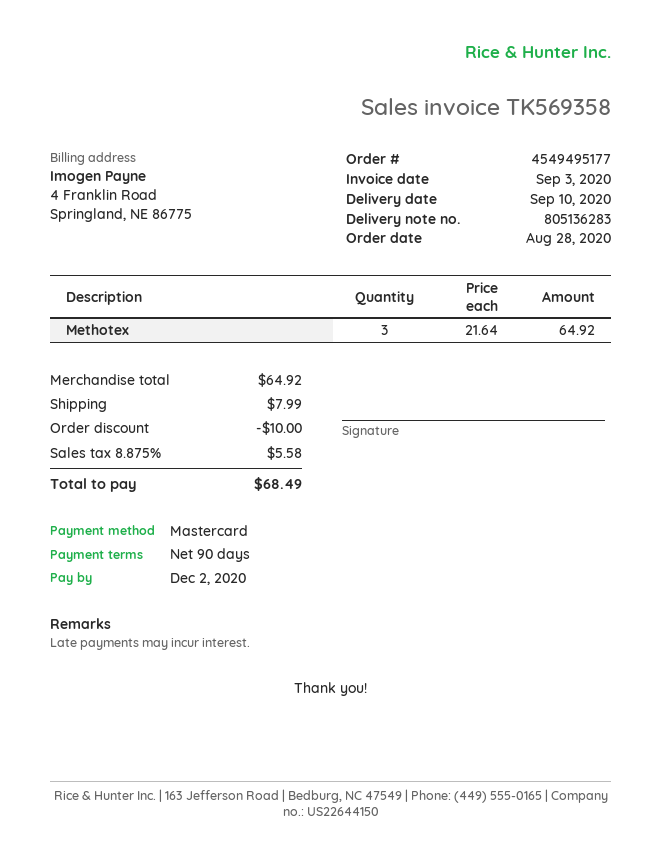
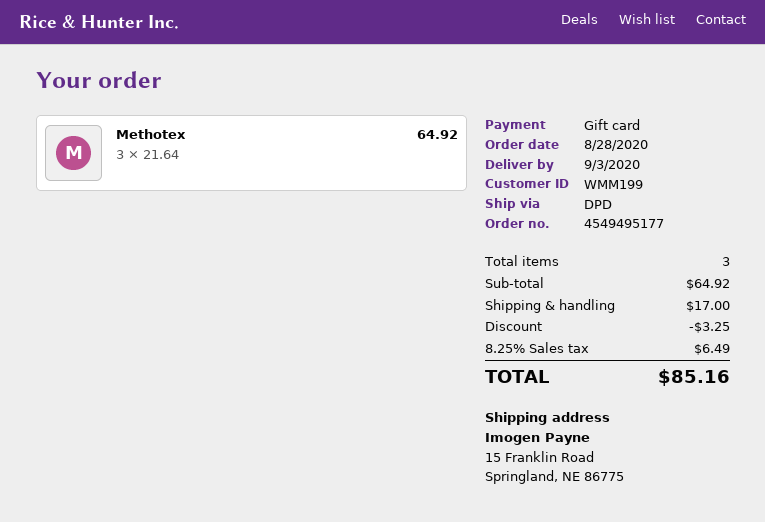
delivery date: 2020-09-10 -> 2020-09-03
payment method: Mastercard -> gift card
discount: 10.00 -> 3.25
shipping: 7.99 -> 17.00
tax: 8.875% = 5.58 -> 8.25% = 6.49
total: 68.49 -> 85.16

